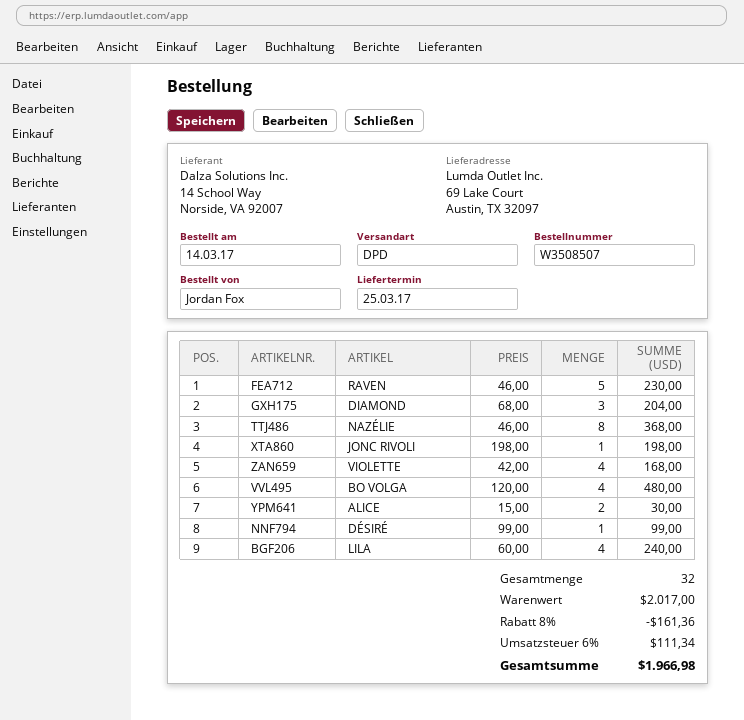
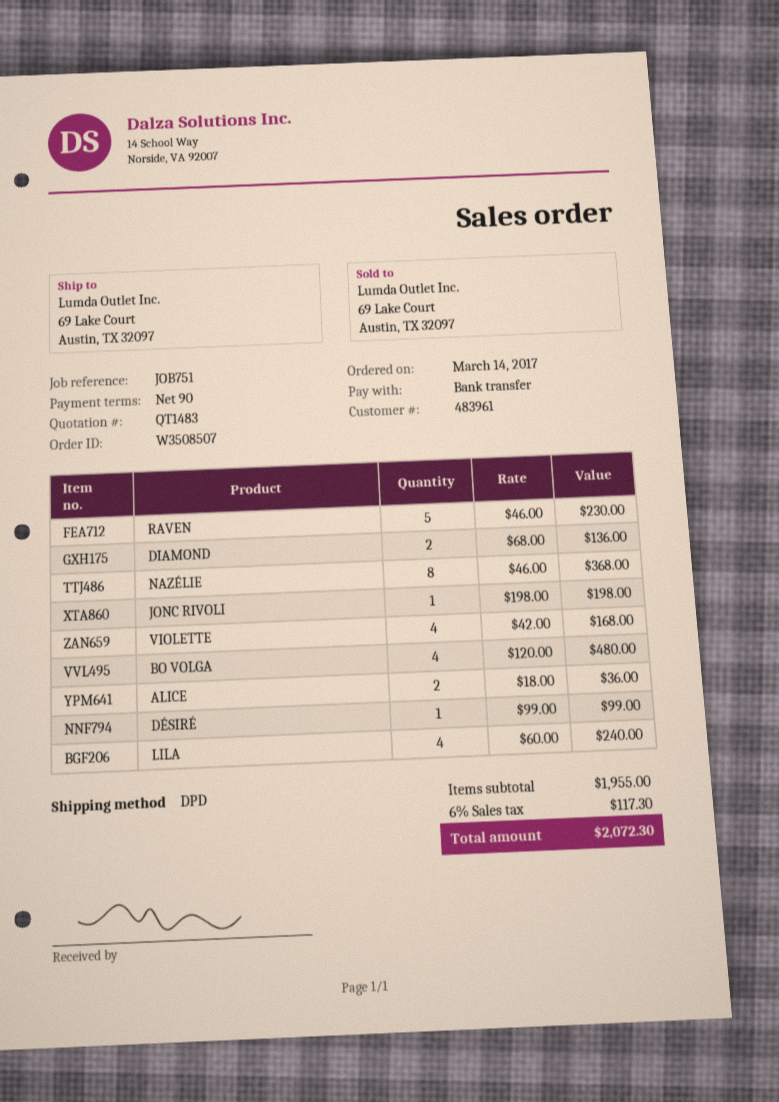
DIAMOND: 3 x 68.00 = 204.00 -> 2 x 68.00 = 136.00
ALICE: 2 x 15.00 = 30.00 -> 2 x 18.00 = 36.00
subtotal: 2017.00 -> 1955.00
discount: 8% = 161.36 -> none
tax: 6% = 111.34 -> 6% = 117.30
total: 1966.98 -> 2072.30

